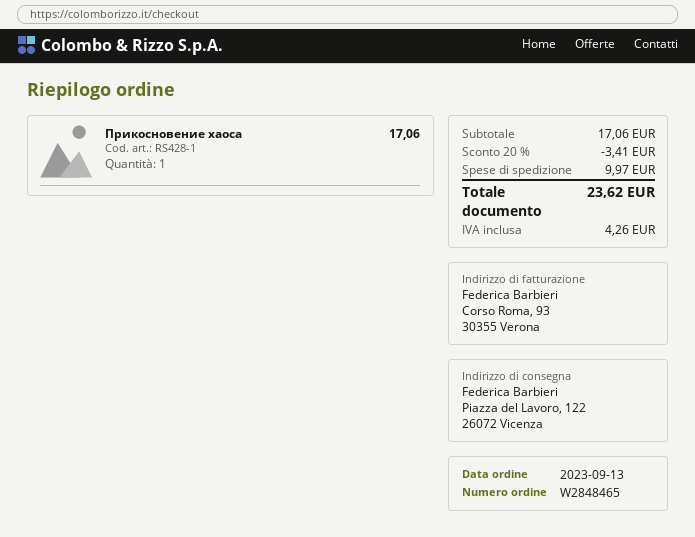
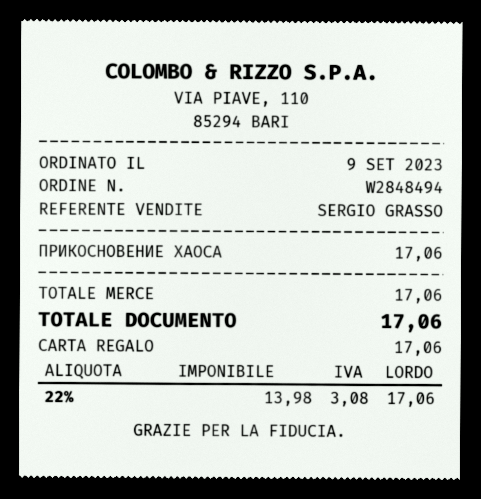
order number: W2848465 -> W2848494
order date: 2023-09-13 -> 2023-09-09
discount: 20% = 3.41 -> none
shipping: 9.97 -> none
tax: 4.26 -> 3.08
total: 23.62 -> 17.06

